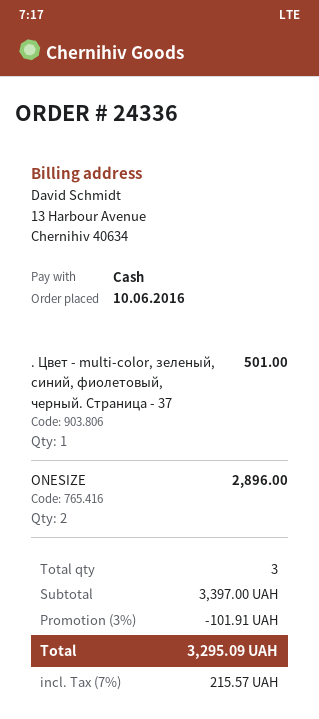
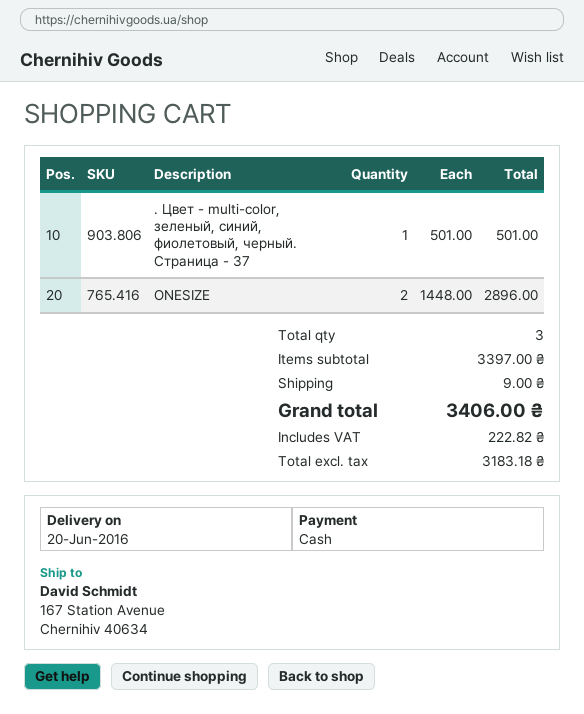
discount: 3% = 101.91 -> none
shipping: none -> 9.00
tax: 215.57 -> 222.82
total: 3295.09 -> 3406.00

